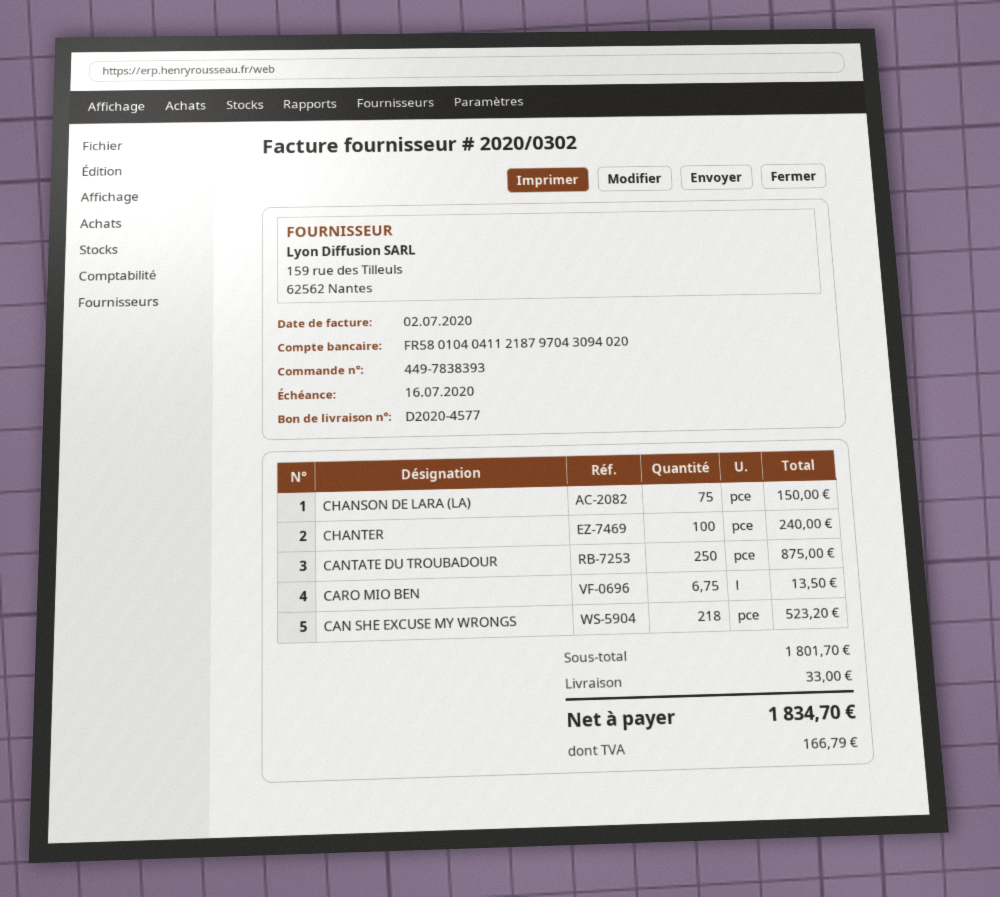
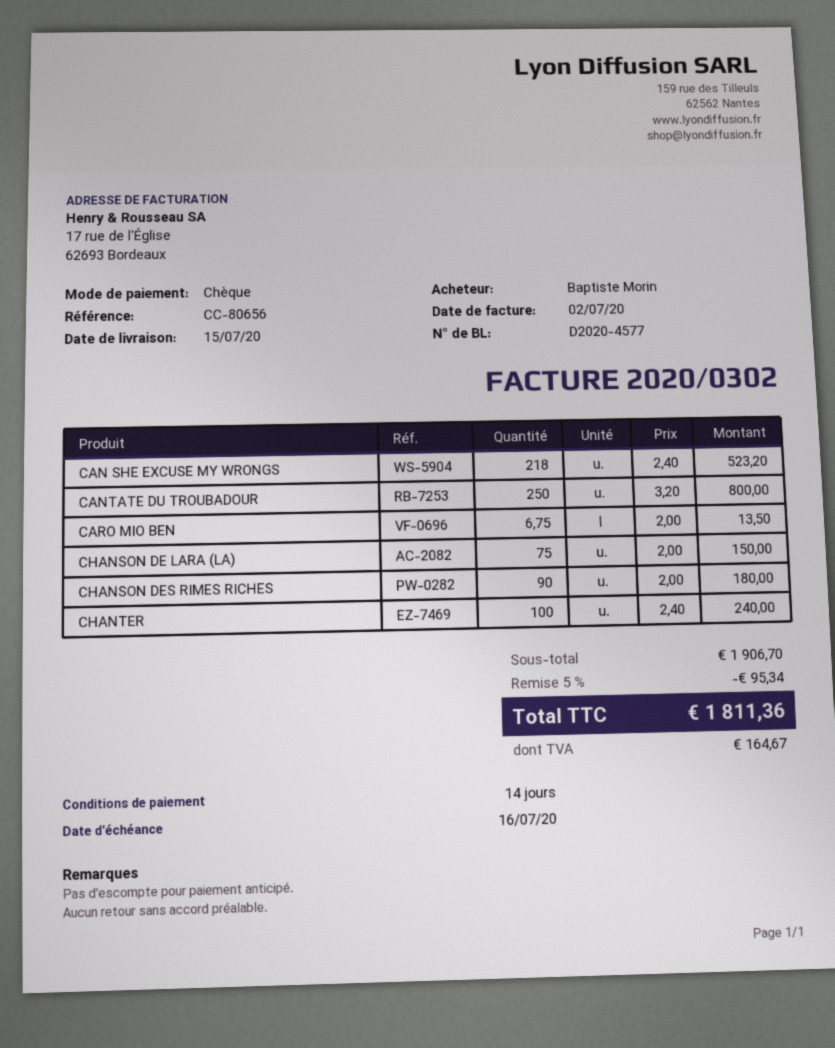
CANTATE DU TROUBADOUR: 250 for 875.00 -> 250 for 800.00
CHANSON DES RIMES RICHES: none -> 90 for 180.00
subtotal: 1801.70 -> 1906.70
discount: none -> 5% = 95.34
shipping: 33.00 -> none
tax: 166.79 -> 164.67
total: 1834.70 -> 1811.36

